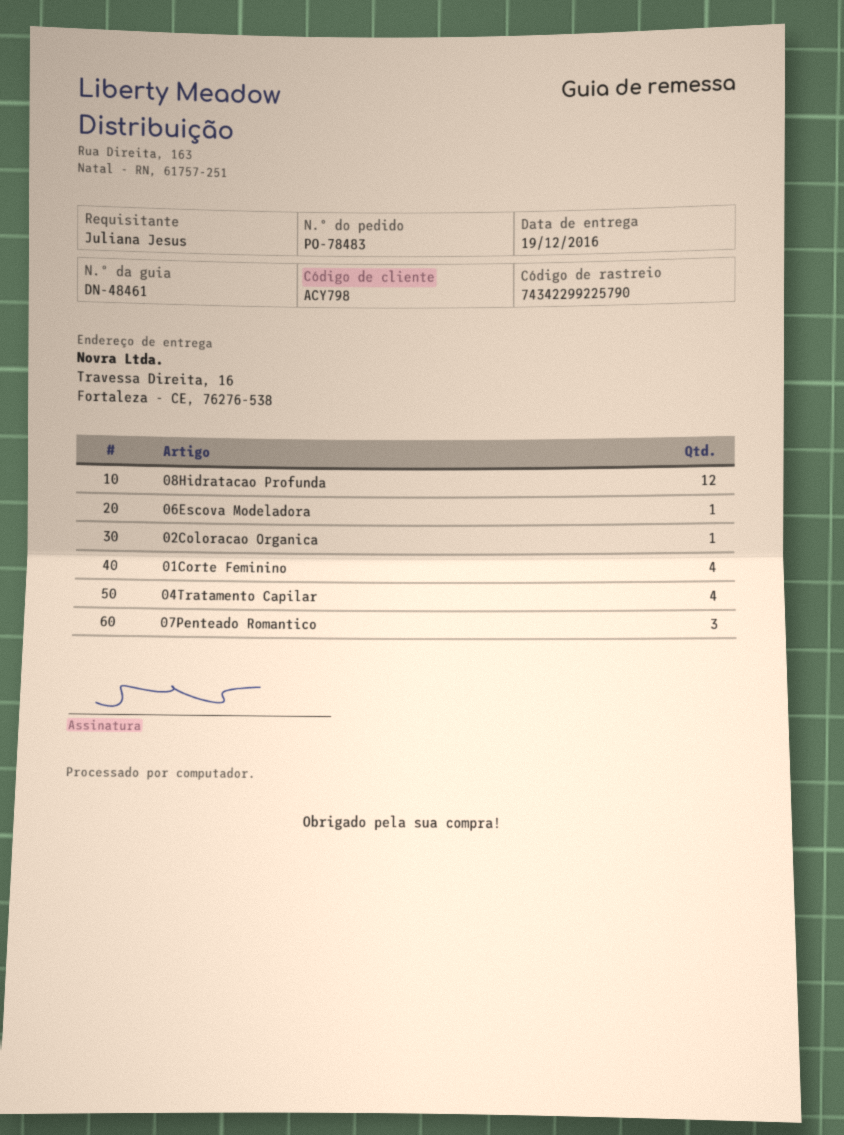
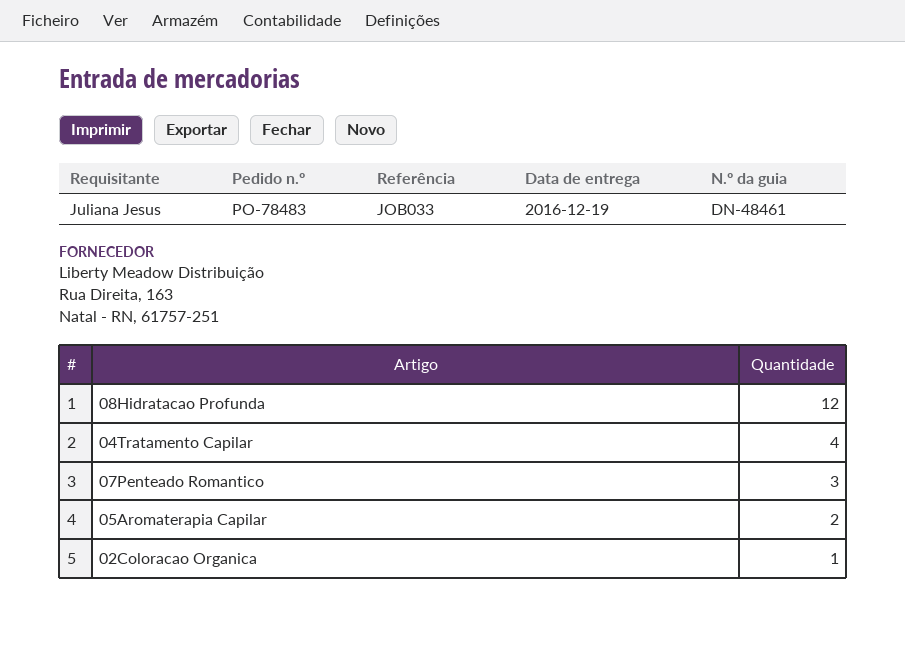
06Escova Modeladora: 1 -> none
01Corte Feminino: 4 -> none
05Aromaterapia Capilar: none -> 2

